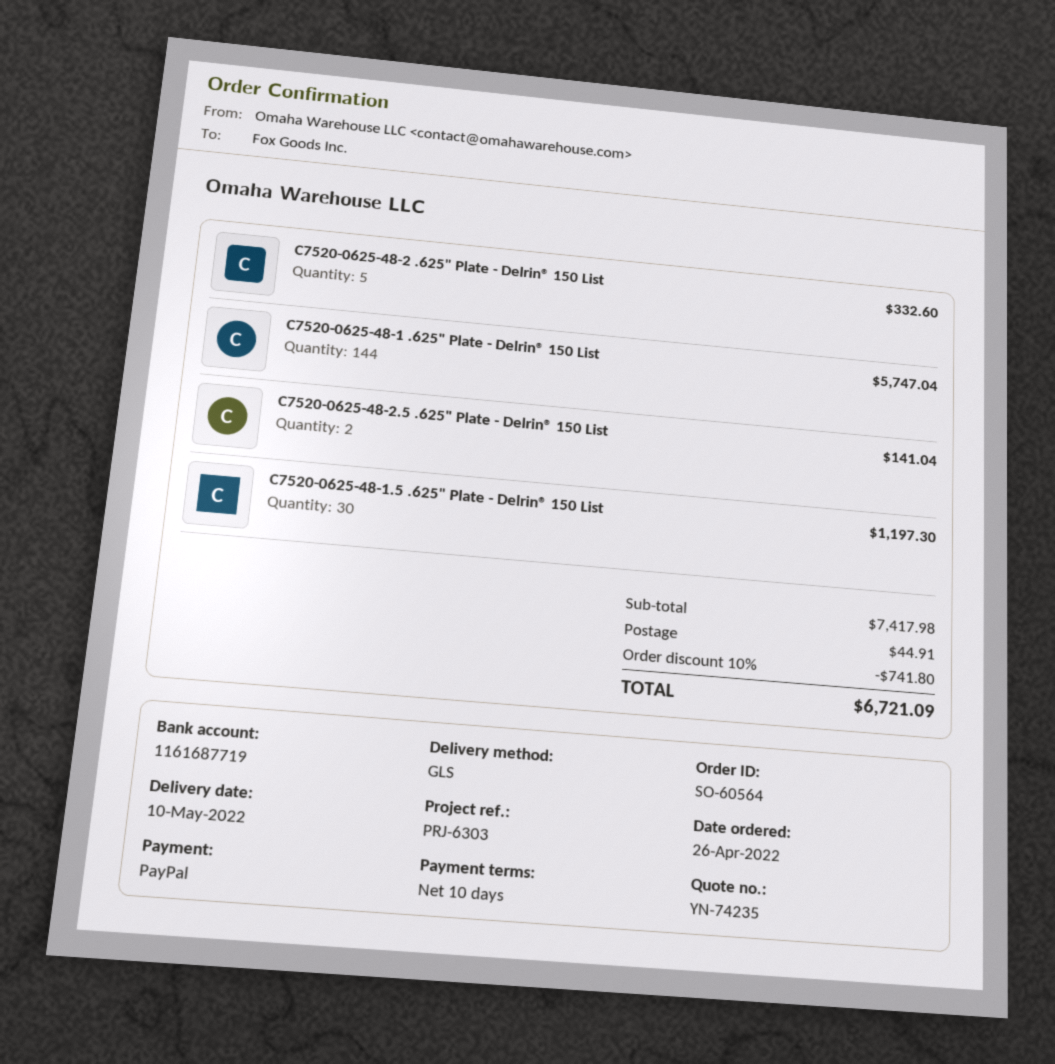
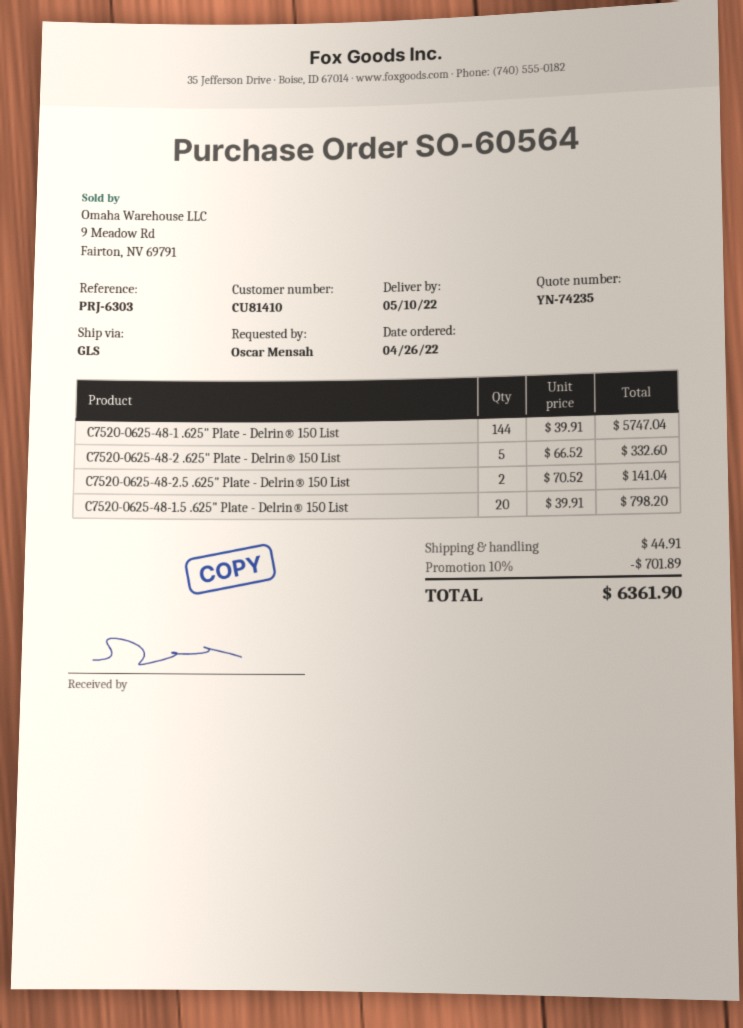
C7520-0625-48-1.5 .625" Plate - Delrin® 150 List: 30 for 1197.30 -> 20 for 798.20
discount: 10% = 741.80 -> 10% = 701.89
total: 6721.09 -> 6361.90

